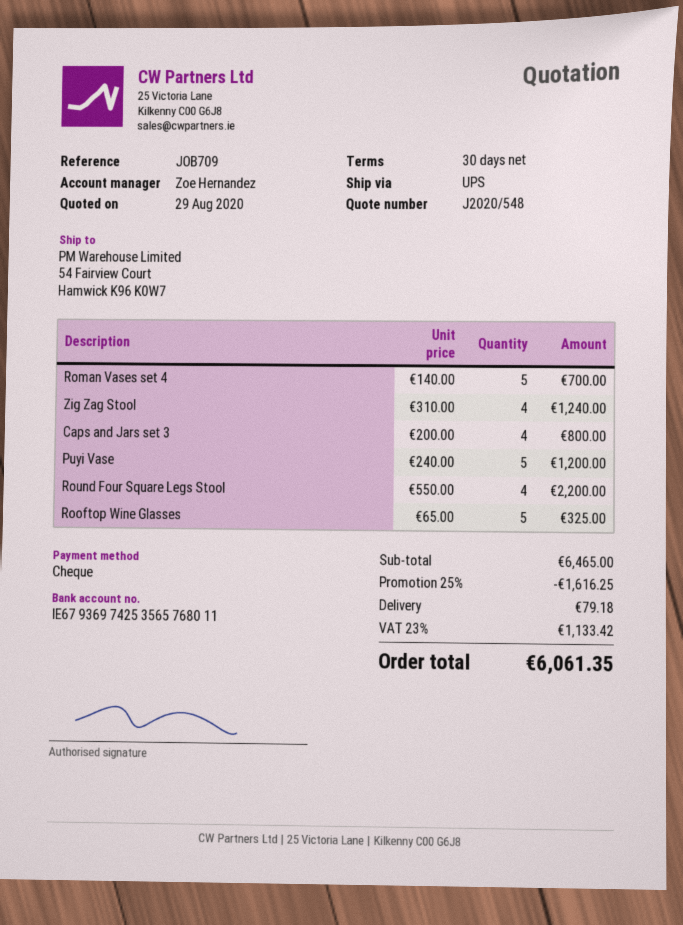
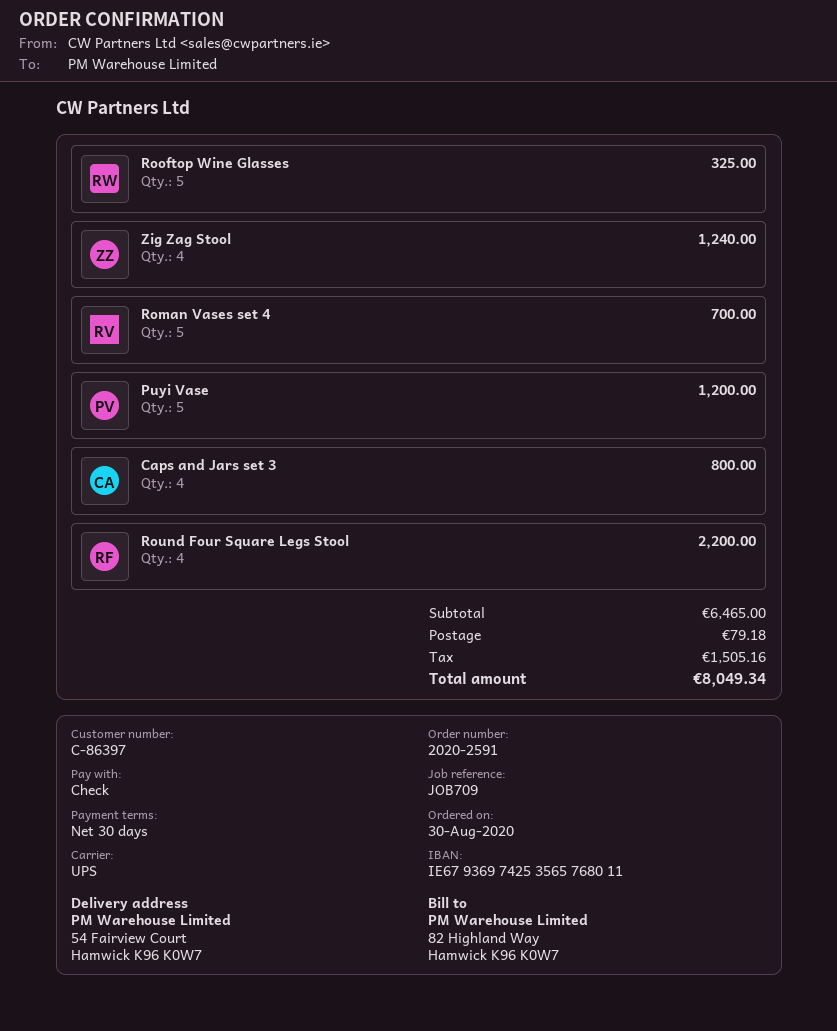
discount: 25% = 1616.25 -> none
tax: 1133.42 -> 1505.16
total: 6061.35 -> 8049.34

